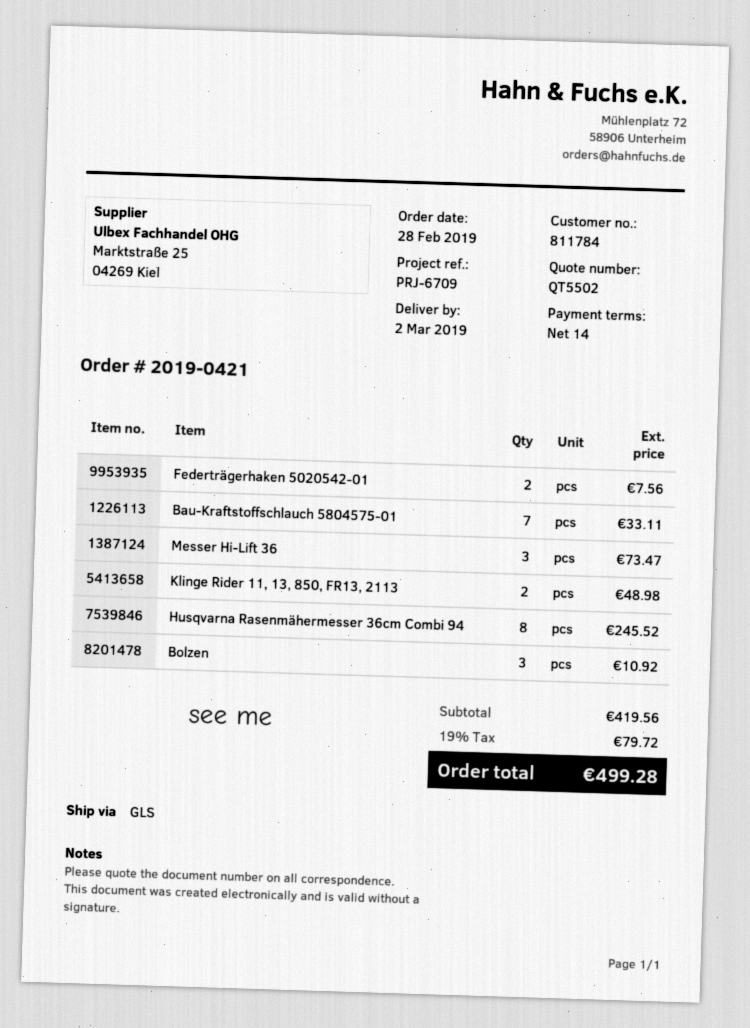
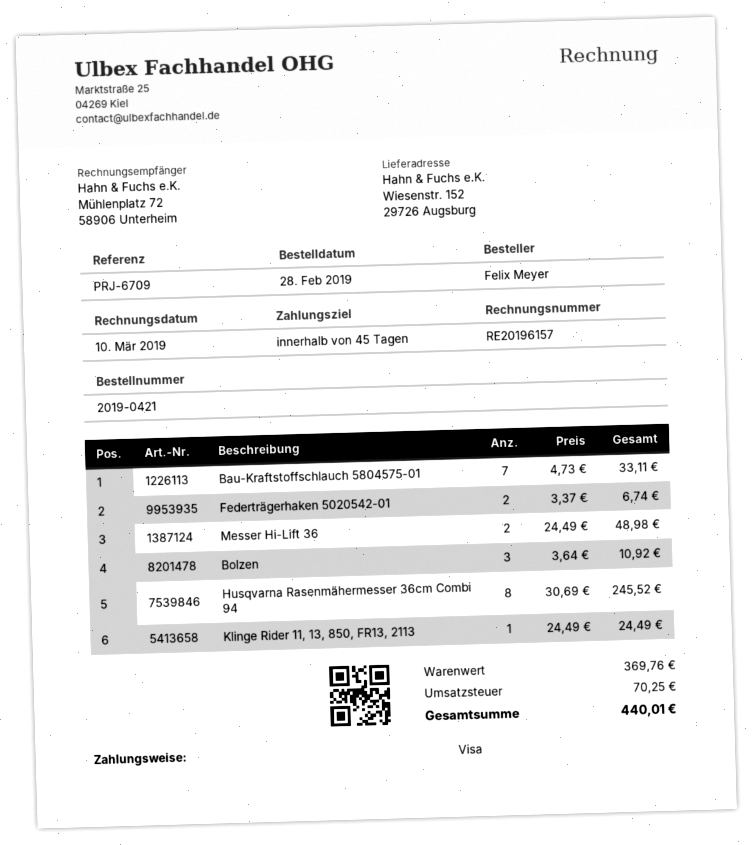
payment terms: 14 days -> 45 days
Federträgerhaken 5020542-01: 2 for 7.56 -> 2 for 6.74
Messer Hi-Lift 36: 3 for 73.47 -> 2 for 48.98
Klinge Rider 11, 13, 850, FR13, 2113: 2 for 48.98 -> 1 for 24.49
subtotal: 419.56 -> 369.76
tax: 79.72 -> 70.25
total: 499.28 -> 440.01

